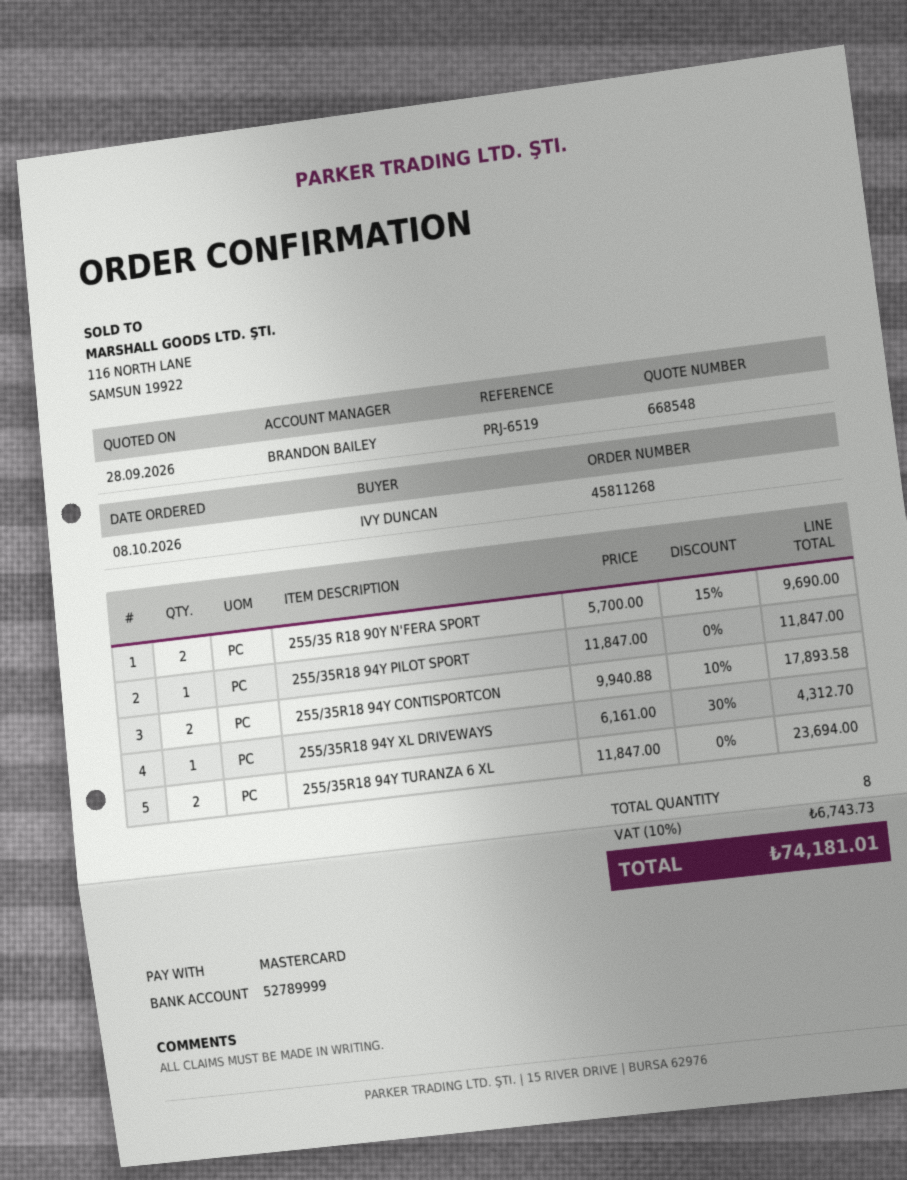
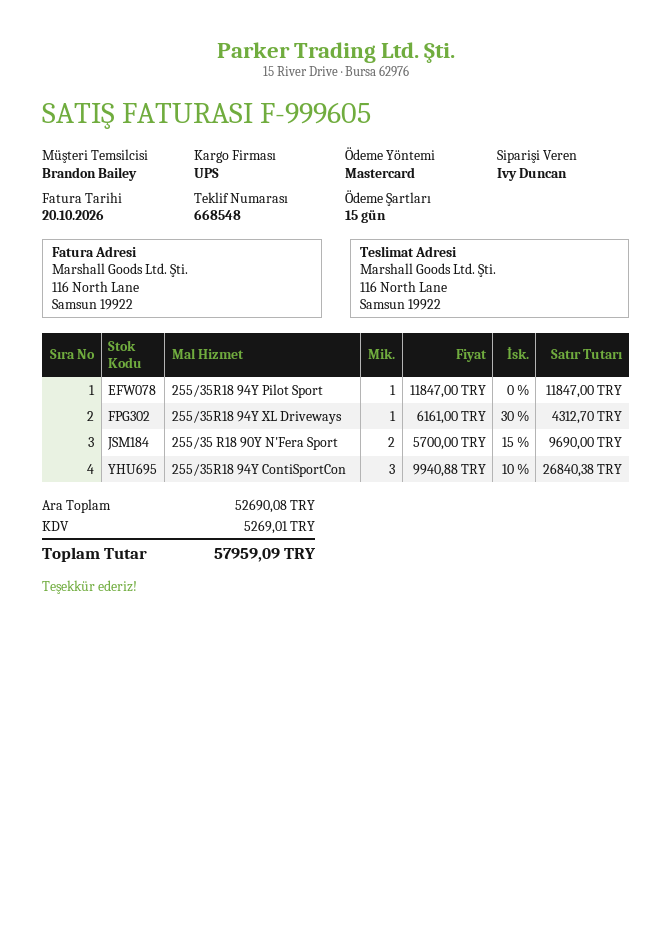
255/35R18 94Y CONTISPORTCON: 2 x 9940.88 - 10% = 17893.58 -> 3 x 9940.88 - 10% = 26840.38
255/35R18 94Y TURANZA 6 XL: 2 x 11847.00 = 23694.00 -> none
tax: 6743.73 -> 5269.01
total: 74181.01 -> 57959.09

